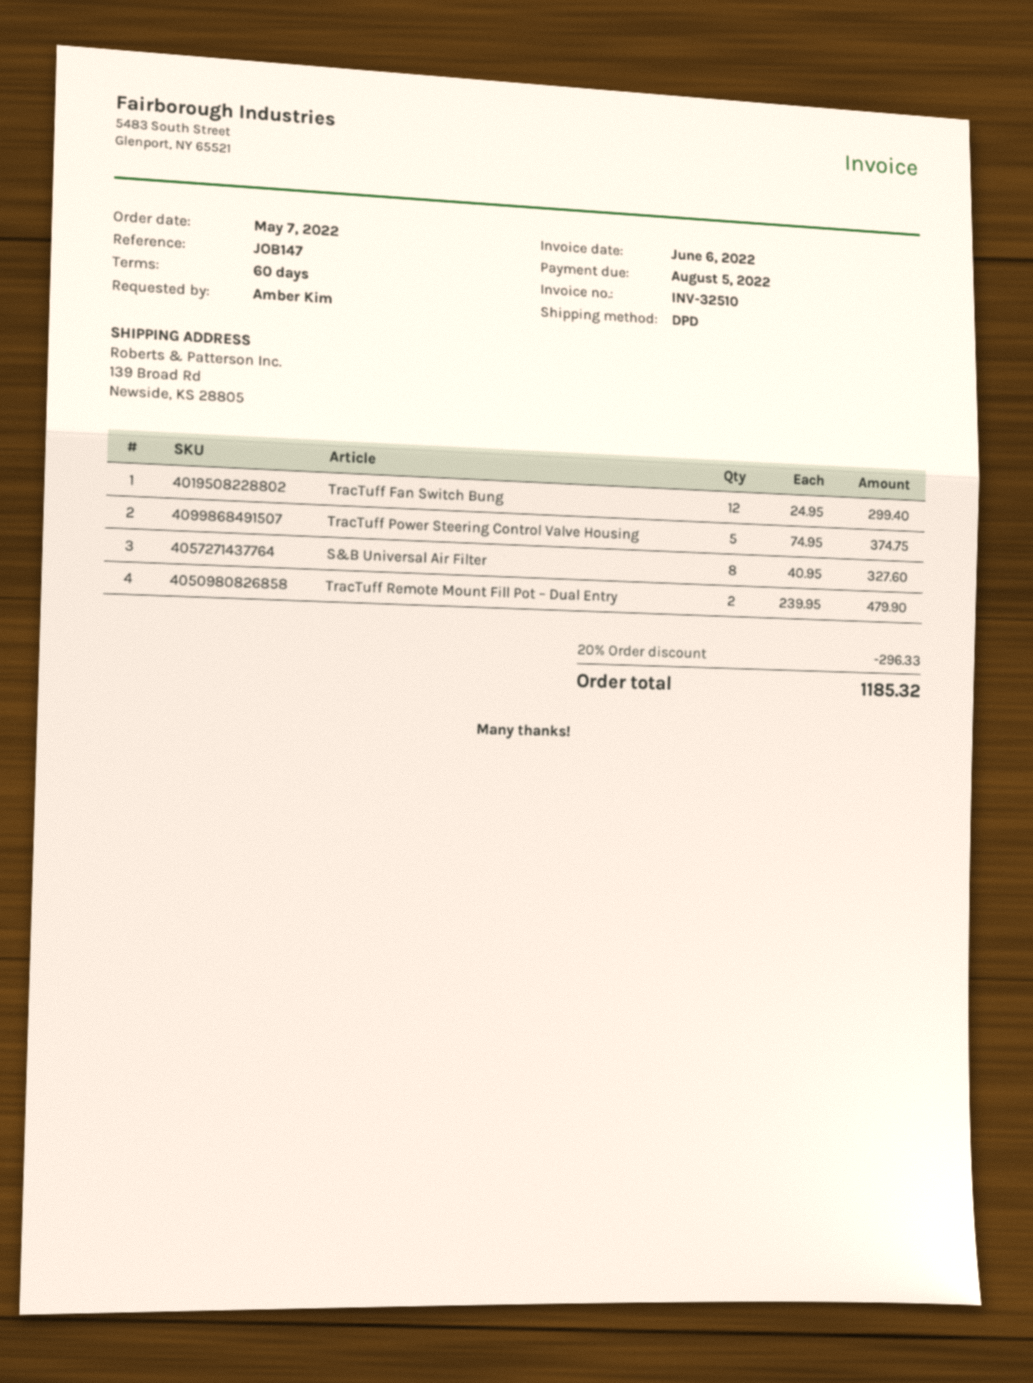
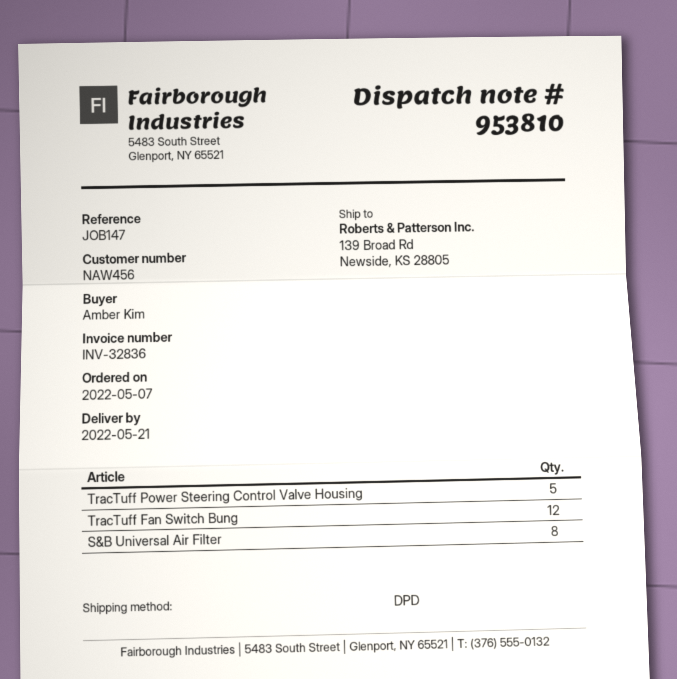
invoice number: INV-32510 -> INV-32836
TracTuff Remote Mount Fill Pot – Dual Entry: 2 -> none

